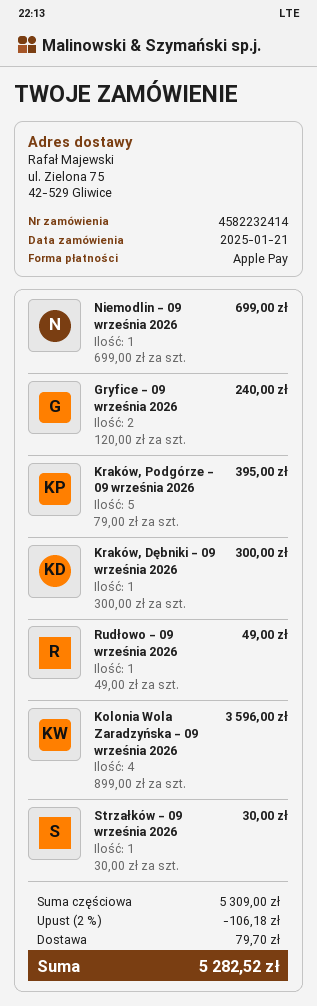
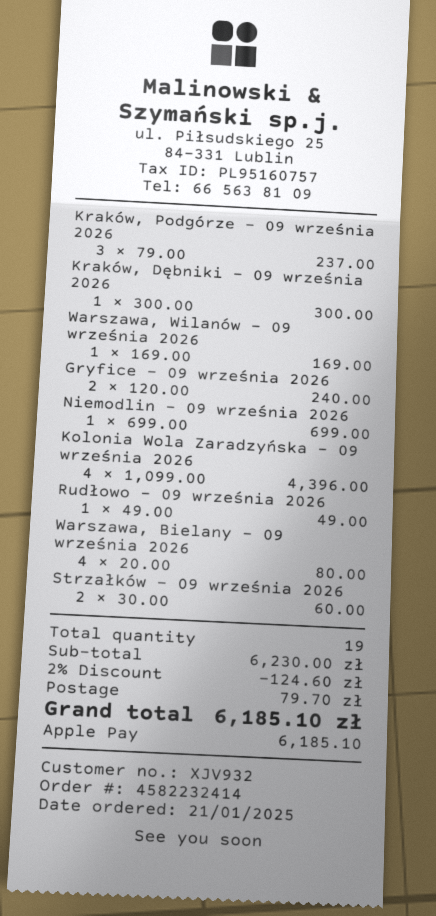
Kraków, Podgórze - 09 września 2026: 5 x 79.00 = 395.00 -> 3 x 79.00 = 237.00
Kolonia Wola Zaradzyńska - 09 września 2026: 4 x 899.00 = 3596.00 -> 4 x 1099.00 = 4396.00
Strzałków - 09 września 2026: 1 x 30.00 = 30.00 -> 2 x 30.00 = 60.00
Warszawa, Wilanów - 09 września 2026: none -> 1 x 169.00 = 169.00
Warszawa, Bielany - 09 września 2026: none -> 4 x 20.00 = 80.00
subtotal: 5309.00 -> 6230.00
discount: 2% = 106.18 -> 2% = 124.60
total: 5282.52 -> 6185.10

